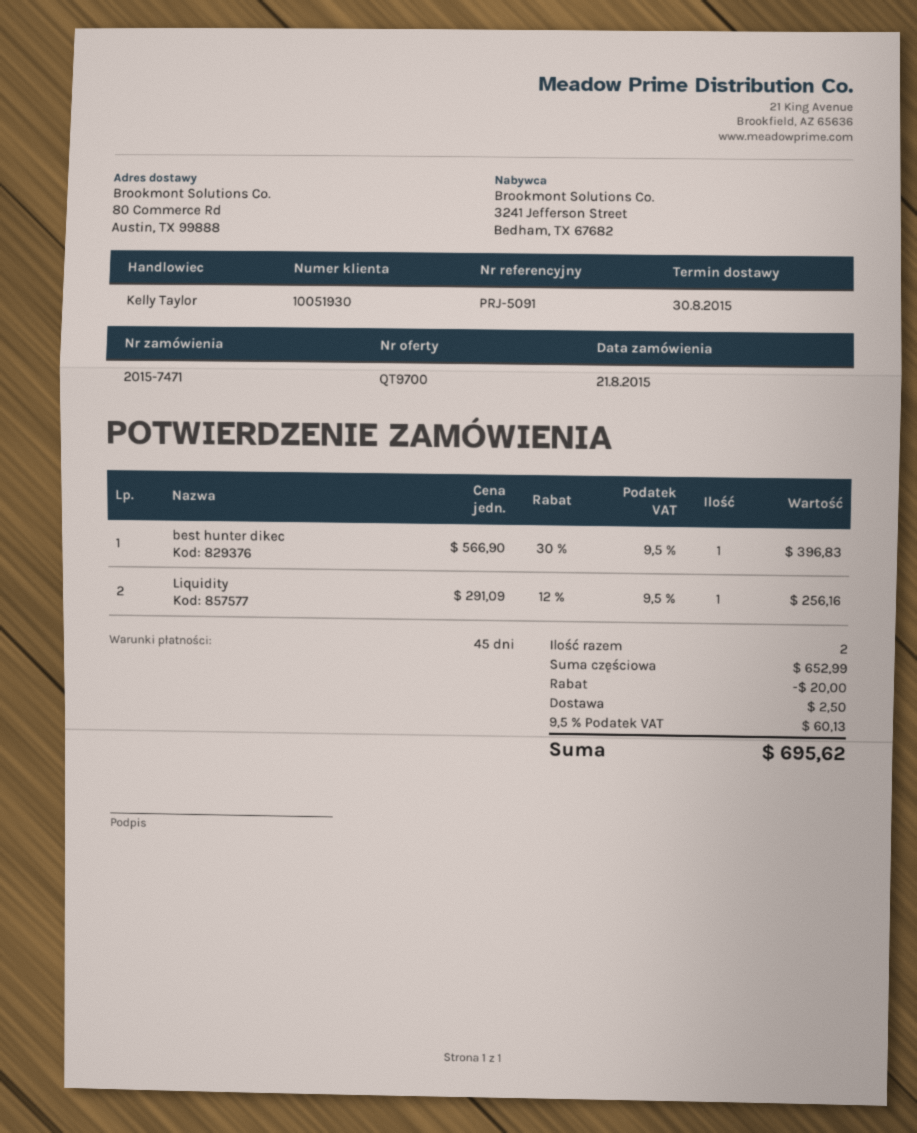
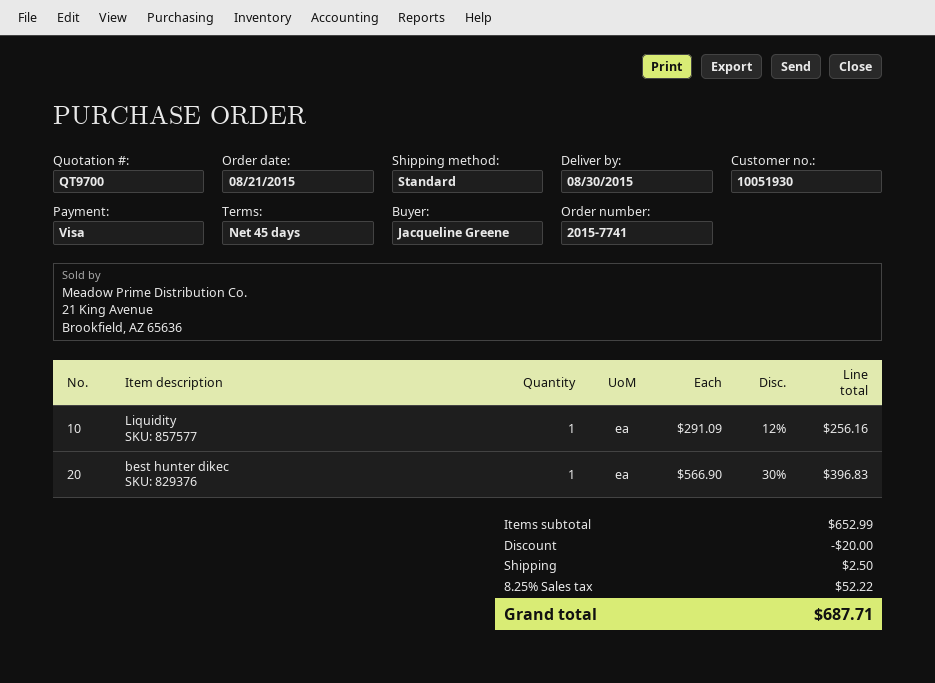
order number: 2015-7471 -> 2015-7741
tax: 9.5% = 60.13 -> 8.25% = 52.22
total: 695.62 -> 687.71

